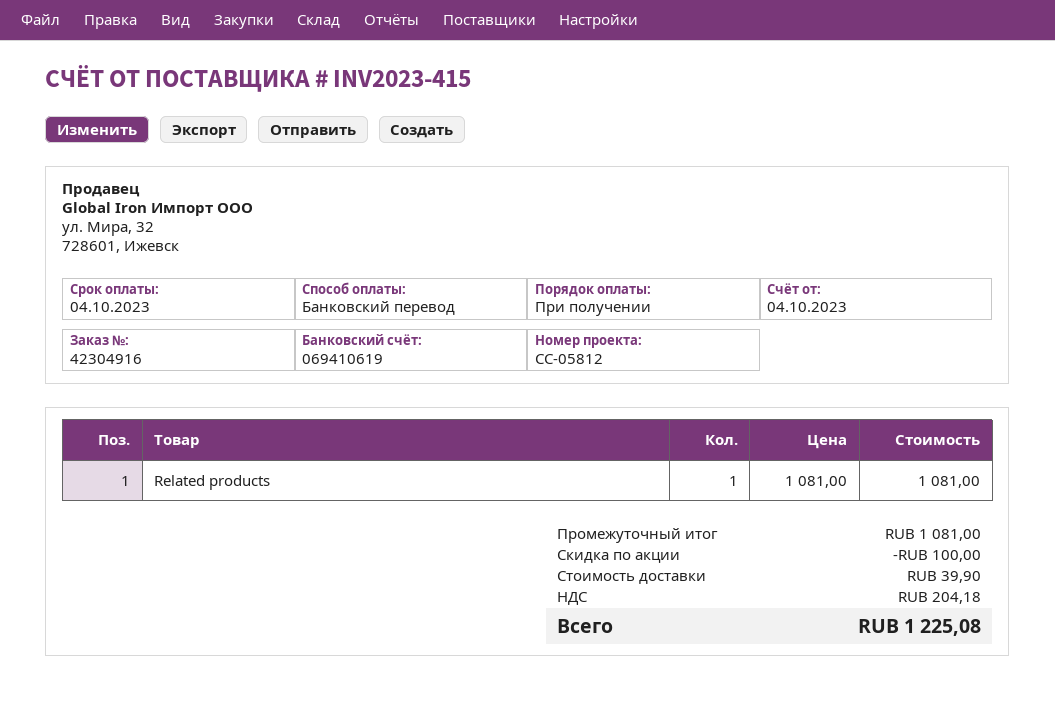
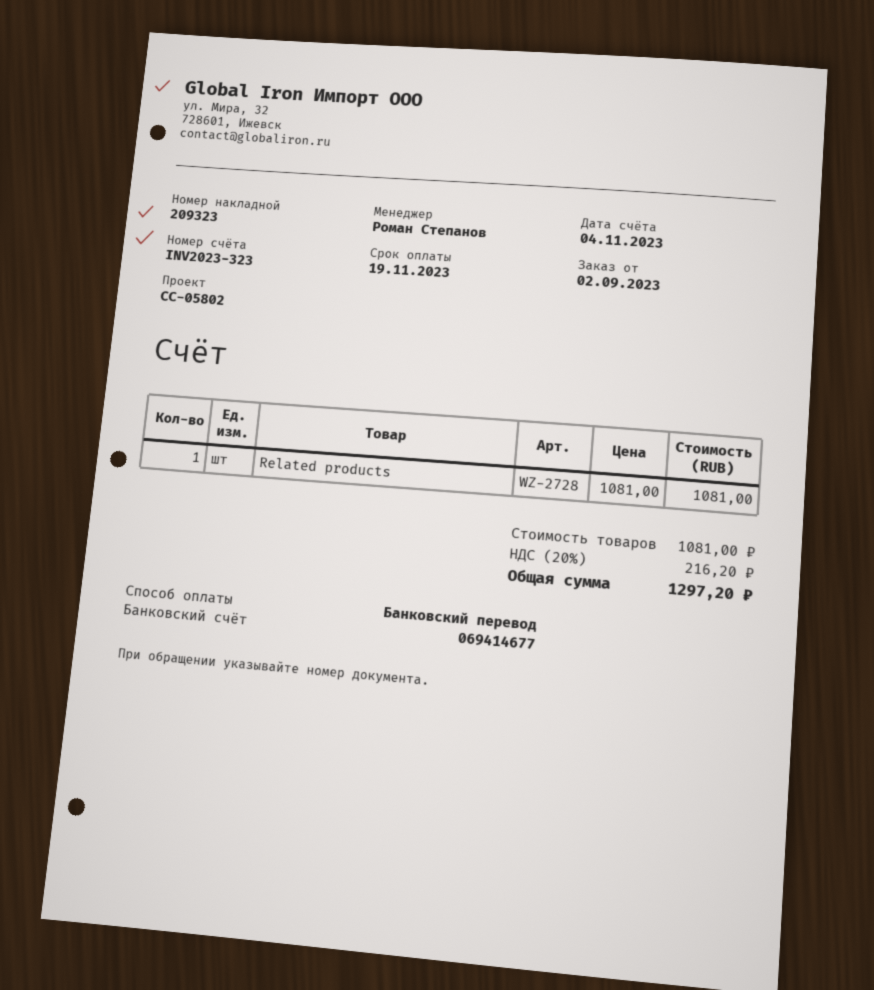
invoice number: INV2023-415 -> INV2023-323
invoice date: 2023-10-04 -> 2023-11-04
due date: 2023-10-04 -> 2023-11-19
reference: CC-05812 -> CC-05802
bank account: 069410619 -> 069414677
discount: 100.00 -> none
shipping: 39.90 -> none
tax: 204.18 -> 216.20
total: 1225.08 -> 1297.20

